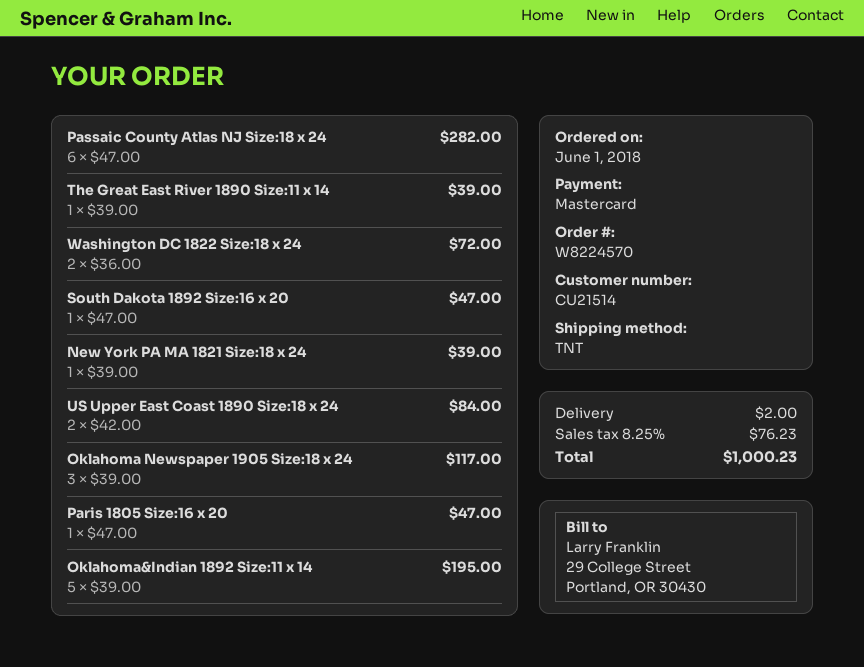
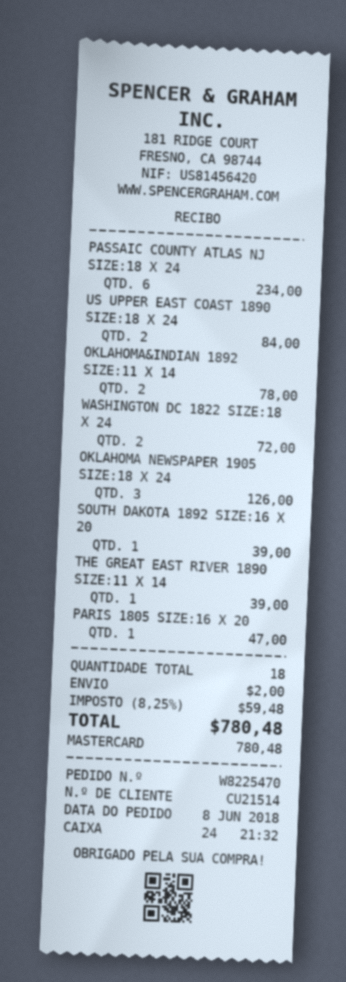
order number: W8224570 -> W8225470
order date: 2018-06-01 -> 2018-06-08
Passaic County Atlas NJ Size:18 x 24: 6 for 282.00 -> 6 for 234.00
South Dakota 1892 Size:16 x 20: 1 for 47.00 -> 1 for 39.00
New York PA MA 1821 Size:18 x 24: 1 for 39.00 -> none
Oklahoma Newspaper 1905 Size:18 x 24: 3 for 117.00 -> 3 for 126.00
Oklahoma&Indian 1892 Size:11 x 14: 5 for 195.00 -> 2 for 78.00
tax: 8.25% = 76.23 -> 8.25% = 59.48
total: 1000.23 -> 780.48

